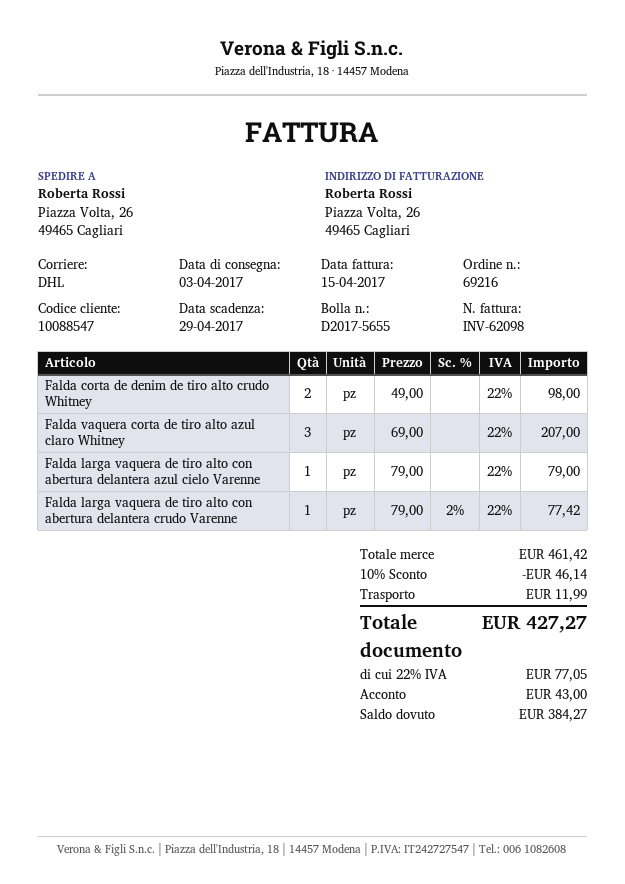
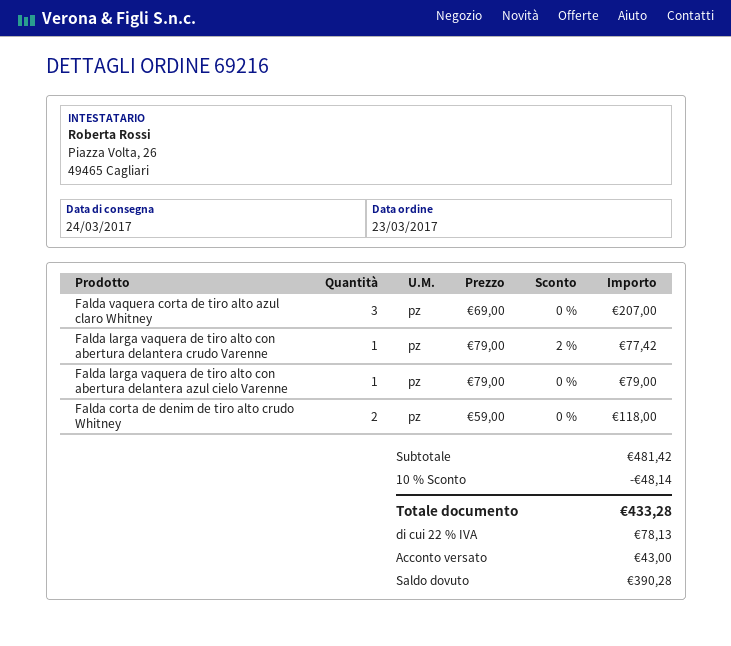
delivery date: 2017-04-03 -> 2017-03-24
Falda corta de denim de tiro alto crudo Whitney: 2 x 49.00 = 98.00 -> 2 x 59.00 = 118.00
subtotal: 461.42 -> 481.42
discount: 10% = 46.14 -> 10% = 48.14
shipping: 11.99 -> none
tax: 22% = 77.05 -> 22% = 78.13
total: 427.27 -> 433.28
balance: 384.27 -> 390.28

